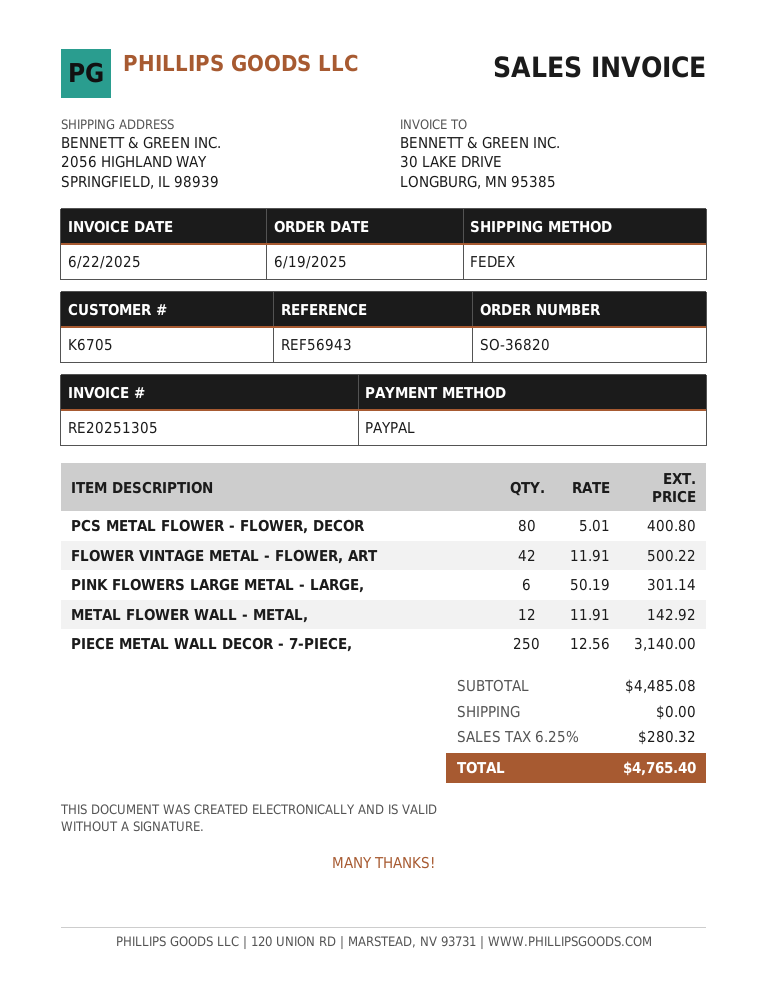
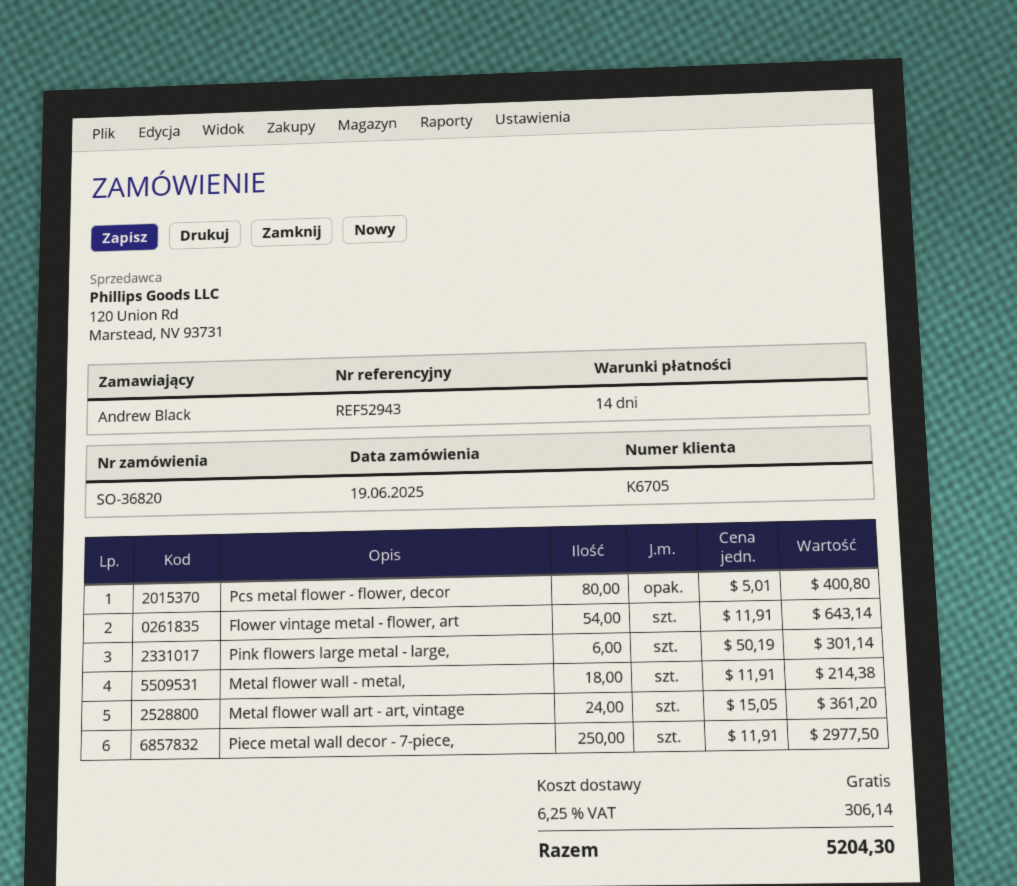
reference: REF56943 -> REF52943
FLOWER VINTAGE METAL - FLOWER, ART: 42 x 11.91 = 500.22 -> 54 x 11.91 = 643.14
METAL FLOWER WALL - METAL,: 12 x 11.91 = 142.92 -> 18 x 11.91 = 214.38
PIECE METAL WALL DECOR - 7-PIECE,: 250 x 12.56 = 3140.00 -> 250 x 11.91 = 2977.50
Metal flower wall art - art, vintage: none -> 24 x 15.05 = 361.20
tax: 6.25% = 280.32 -> 6.25% = 306.14
total: 4765.40 -> 5204.30

